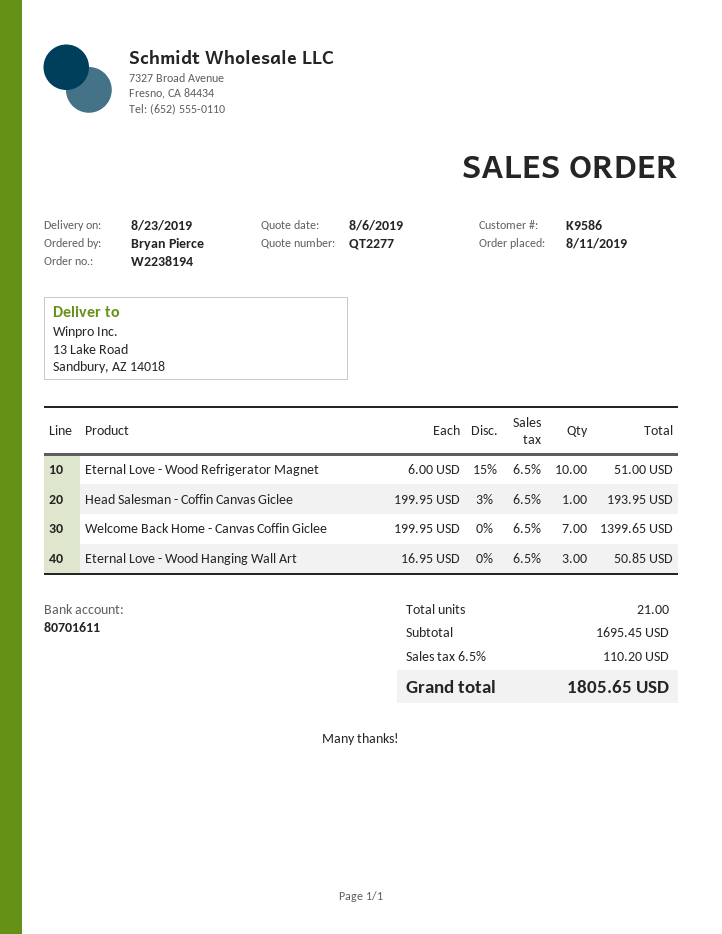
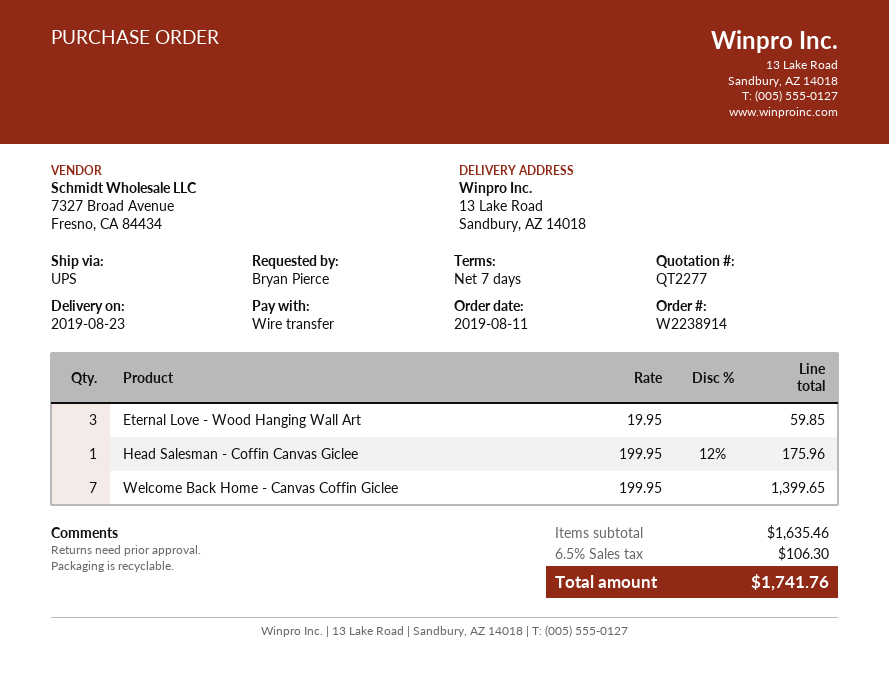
order number: W2238194 -> W2238914
Eternal Love - Wood Refrigerator Magnet: 10 x 6.00 - 15% = 51.00 -> none
Head Salesman - Coffin Canvas Giclee: 1 x 199.95 - 3% = 193.95 -> 1 x 199.95 - 12% = 175.96
Eternal Love - Wood Hanging Wall Art: 3 x 16.95 = 50.85 -> 3 x 19.95 = 59.85
subtotal: 1695.45 -> 1635.46
tax: 6.5% = 110.20 -> 6.5% = 106.30
total: 1805.65 -> 1741.76

